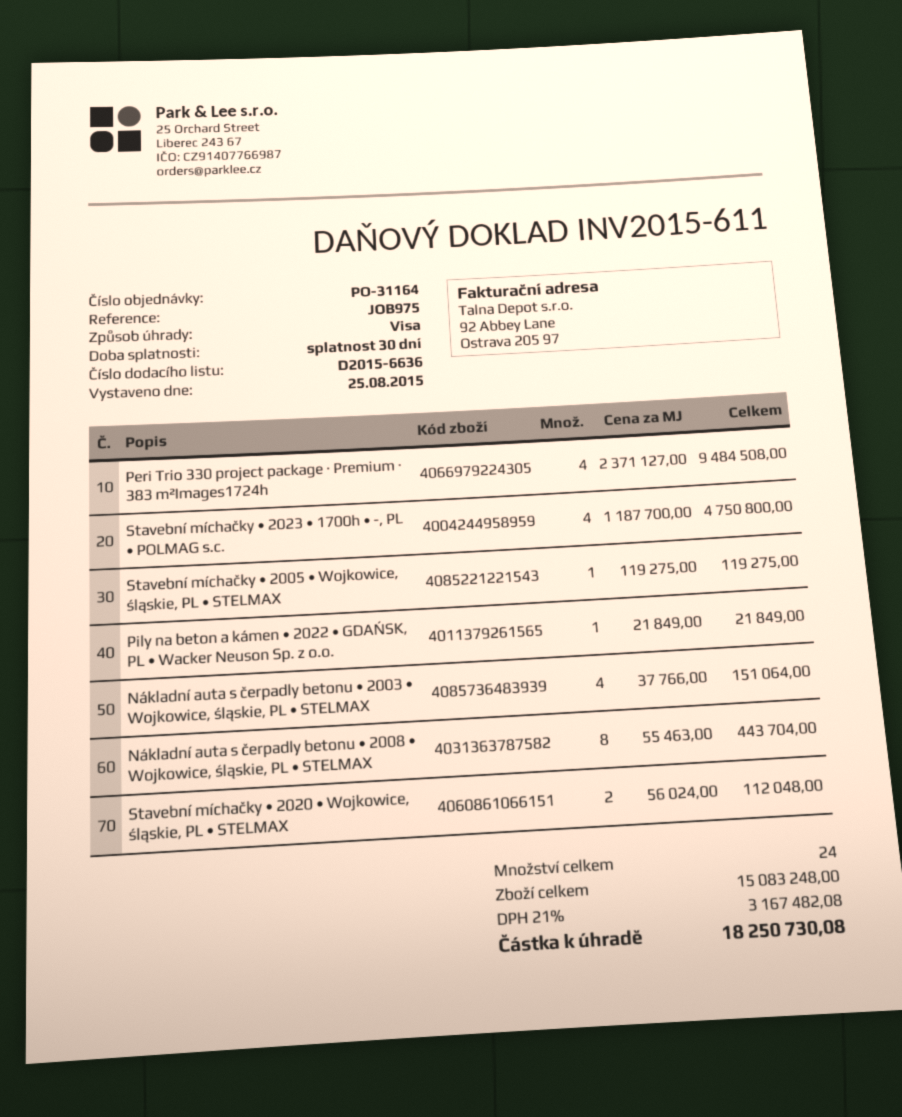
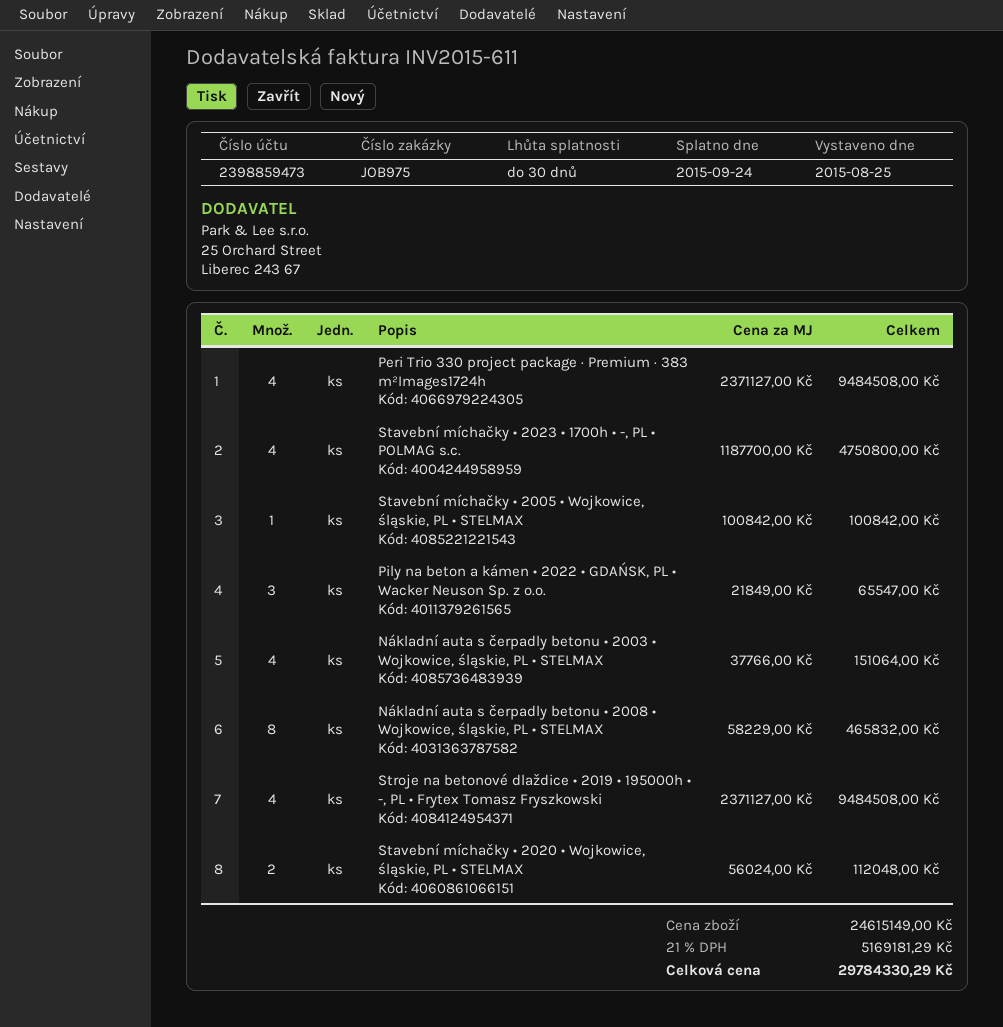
Stavební míchačky • 2005 • Wojkowice, śląskie, PL • STELMAX: 1 x 119275.00 = 119275.00 -> 1 x 100842.00 = 100842.00
Pily na beton a kámen • 2022 • GDAŃSK, PL • Wacker Neuson Sp. z o.o.: 1 x 21849.00 = 21849.00 -> 3 x 21849.00 = 65547.00
Nákladní auta s čerpadly betonu • 2008 • Wojkowice, śląskie, PL • STELMAX: 8 x 55463.00 = 443704.00 -> 8 x 58229.00 = 465832.00
Stroje na betonové dlaždice • 2019 • 195000h • -, PL • Frytex Tomasz Fryszkowski: none -> 4 x 2371127.00 = 9484508.00
subtotal: 15083248.00 -> 24615149.00
tax: 21% = 3167482.08 -> 21% = 5169181.29
total: 18250730.08 -> 29784330.29

